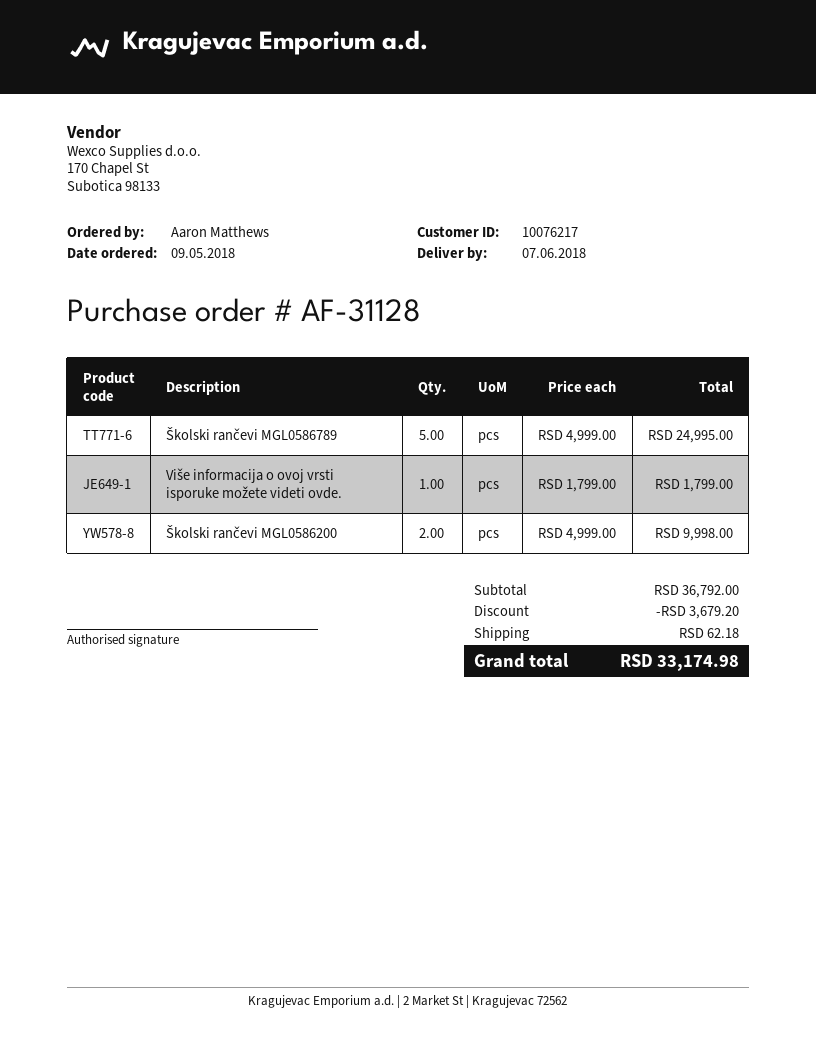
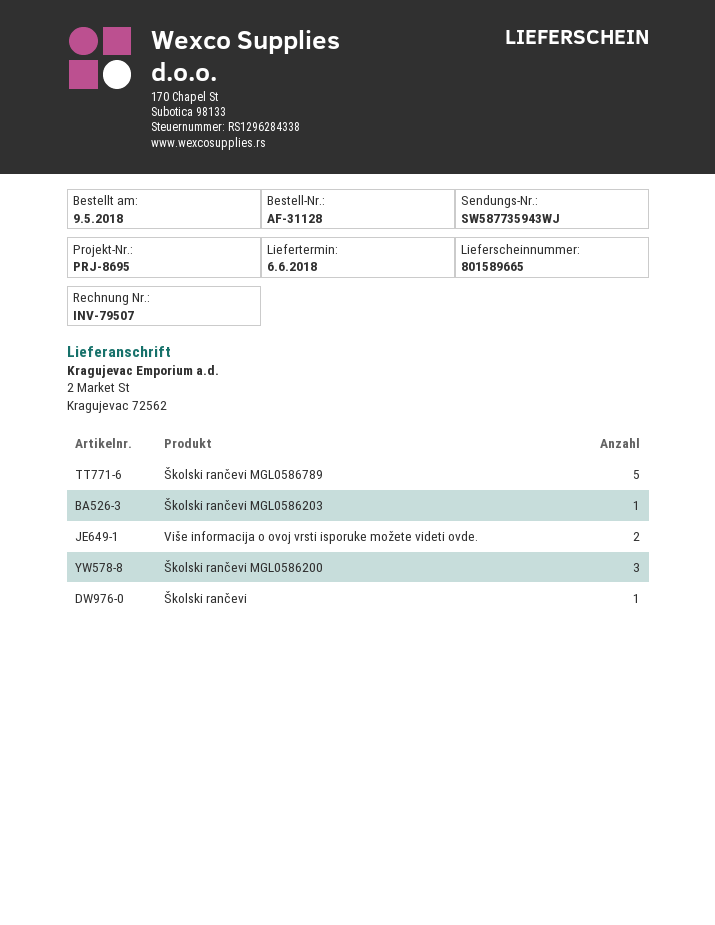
delivery date: 2018-06-07 -> 2018-06-06
Više informacija o ovoj vrsti isporuke možete videti ovde.: 1 -> 2
Školski rančevi MGL0586200: 2 -> 3
Školski rančevi MGL0586203: none -> 1
Školski rančevi: none -> 1

